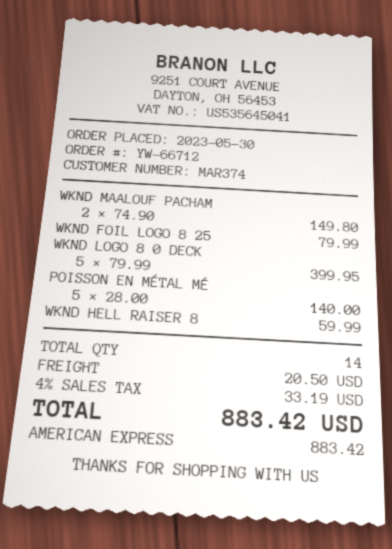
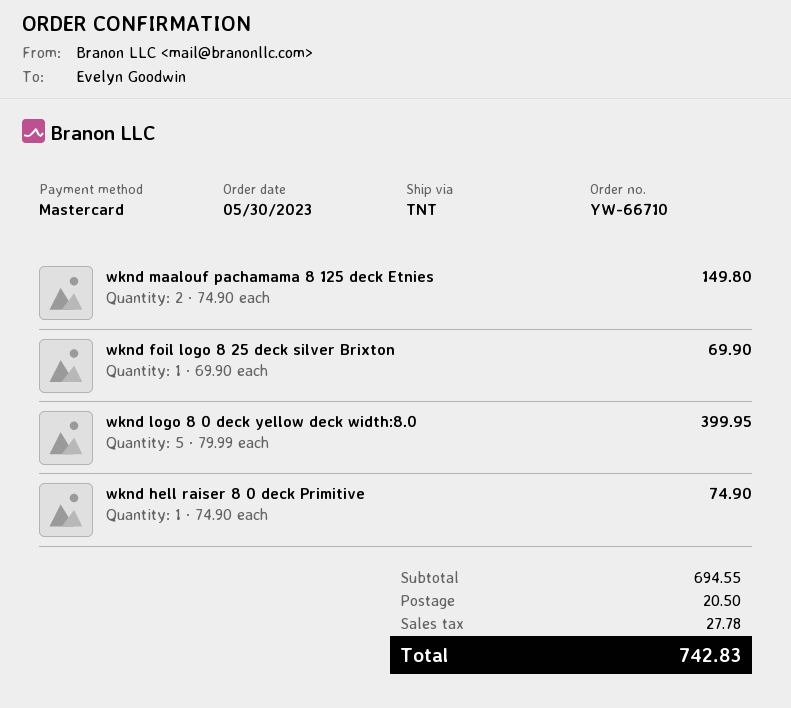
order number: YW-66712 -> YW-66710
payment method: American Express -> Mastercard
WKND FOIL LOGO 8 25: 1 x 79.99 = 79.99 -> 1 x 69.90 = 69.90
POISSON EN MÉTAL MÉ: 5 x 28.00 = 140.00 -> none
WKND HELL RAISER 8: 1 x 59.99 = 59.99 -> 1 x 74.90 = 74.90
tax: 33.19 -> 27.78
total: 883.42 -> 742.83

